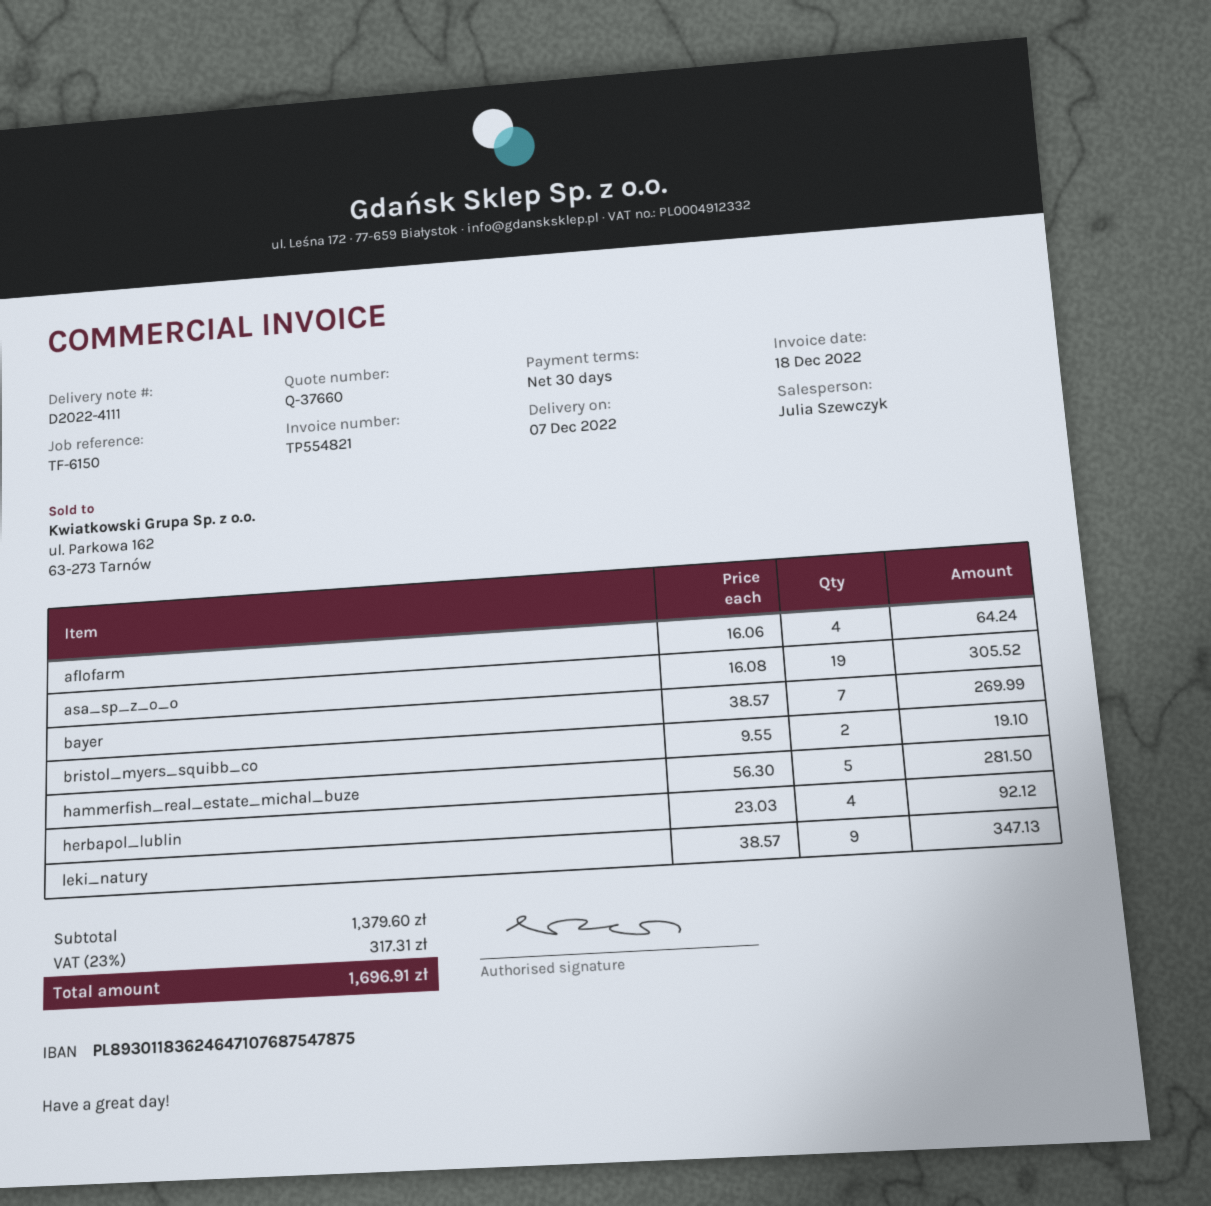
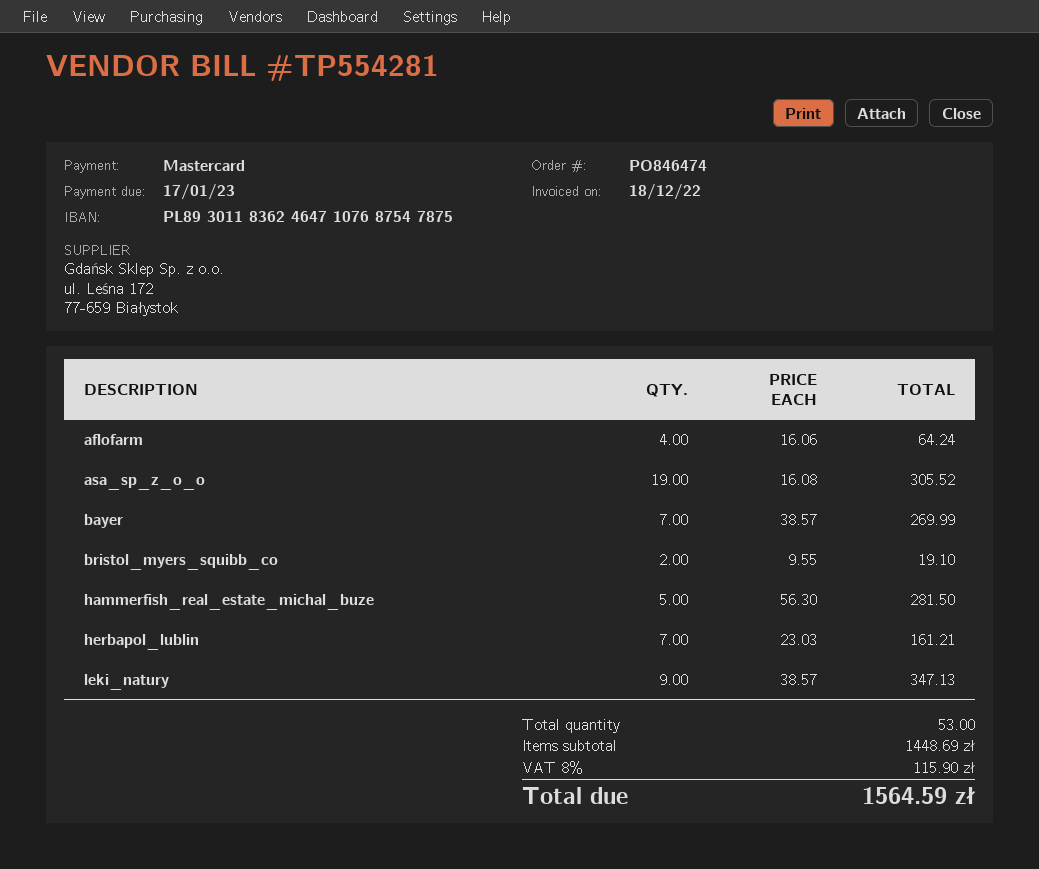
invoice number: TP554821 -> TP554281
herbapol_lublin: 4 x 23.03 = 92.12 -> 7 x 23.03 = 161.21
subtotal: 1379.60 -> 1448.69
tax: 23% = 317.31 -> 8% = 115.90
total: 1696.91 -> 1564.59

